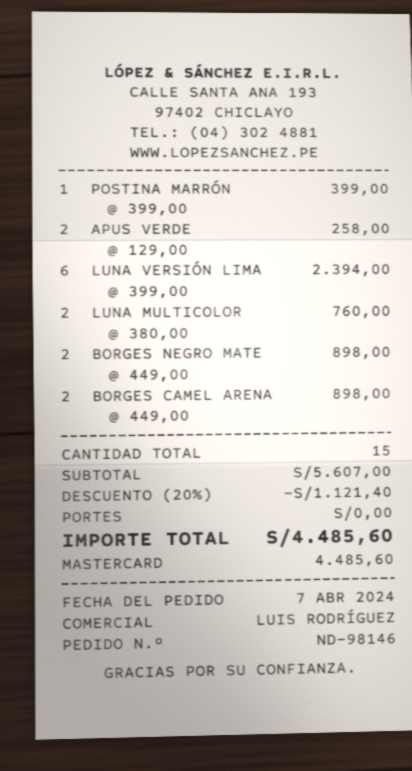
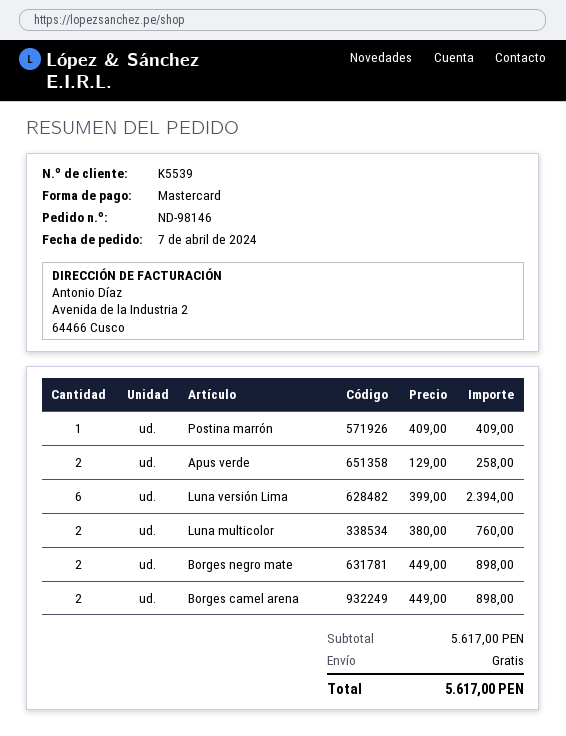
POSTINA MARRÓN: 1 x 399.00 = 399.00 -> 1 x 409.00 = 409.00
subtotal: 5607.00 -> 5617.00
discount: 20% = 1121.40 -> none
total: 4485.60 -> 5617.00

